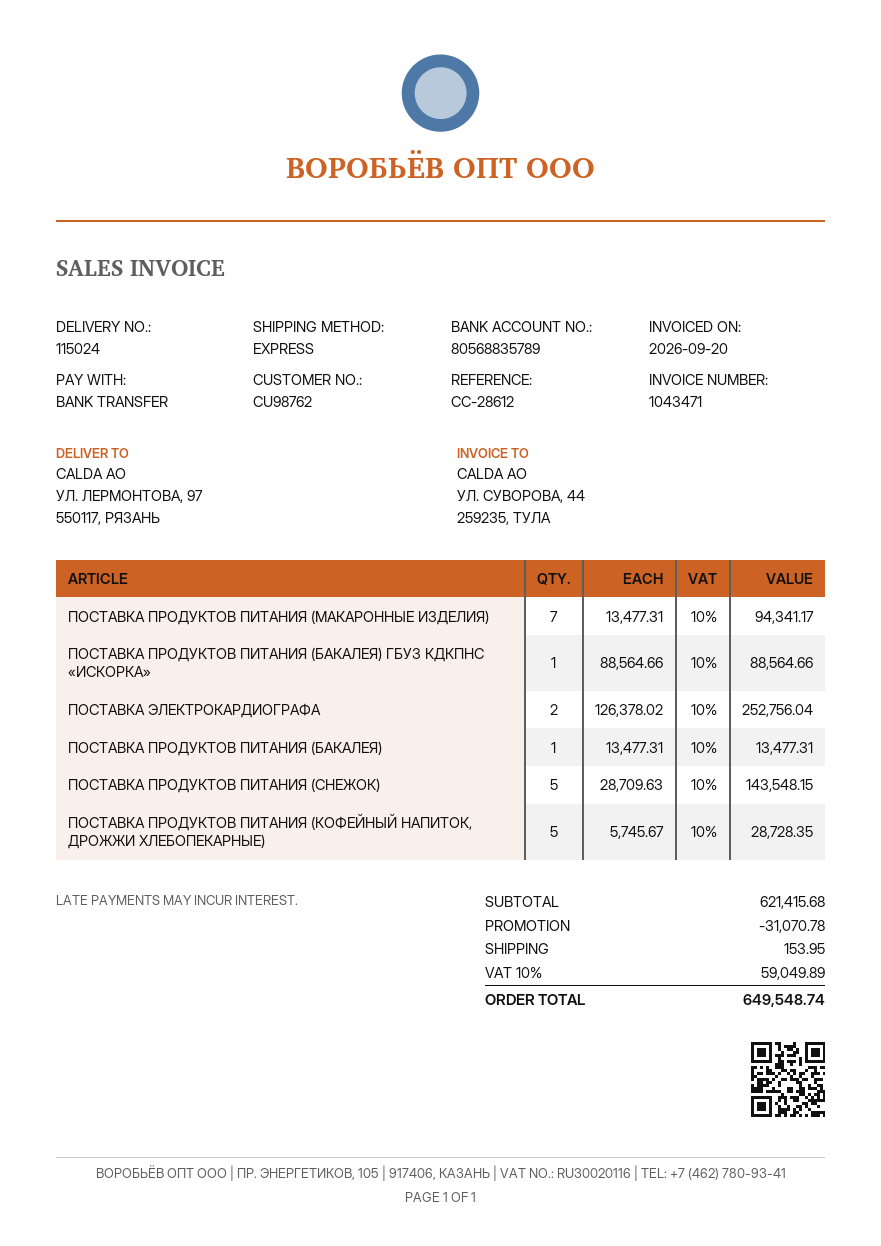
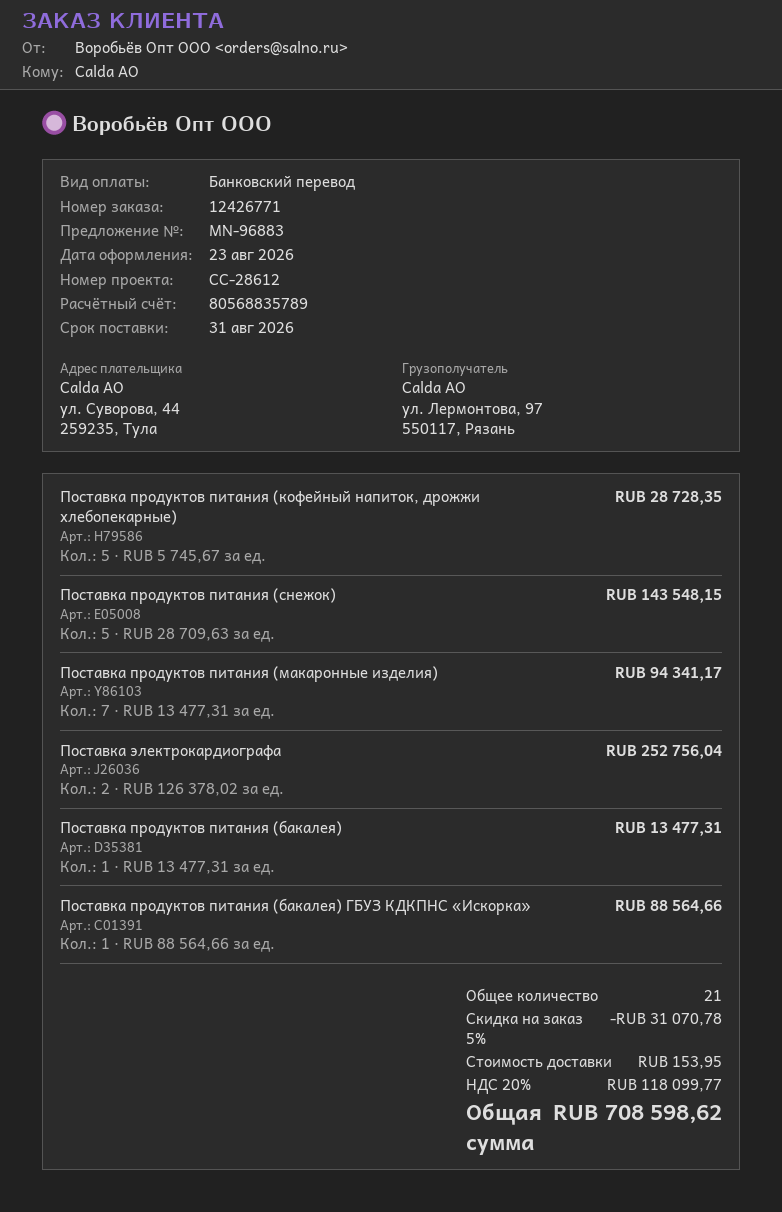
tax: 10% = 59049.89 -> 20% = 118099.77
total: 649548.74 -> 708598.62

